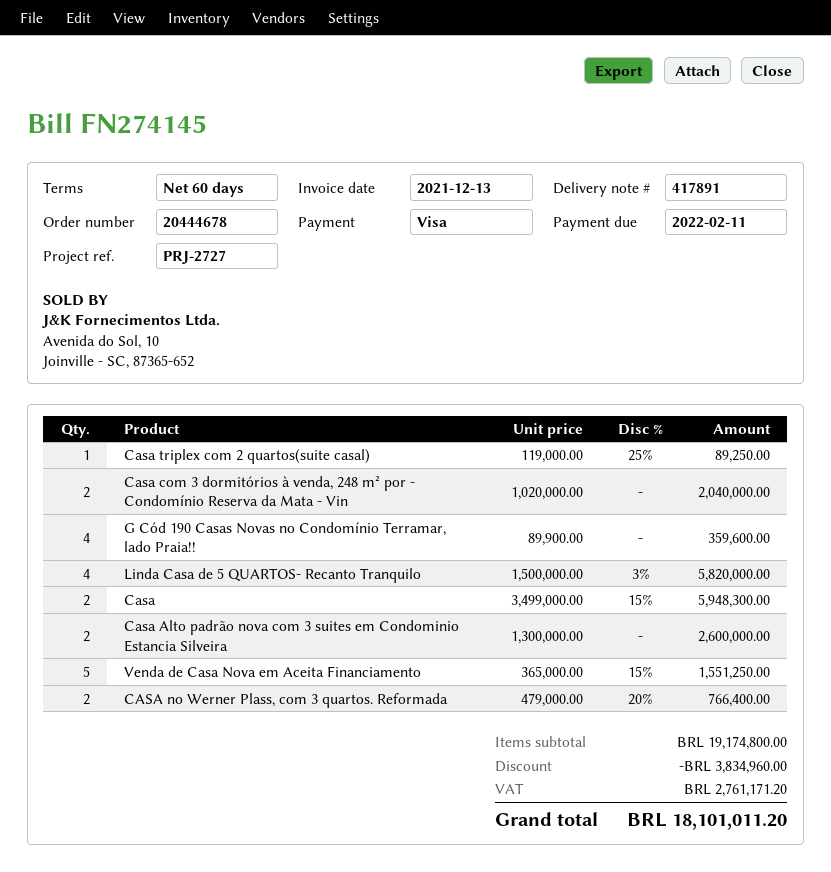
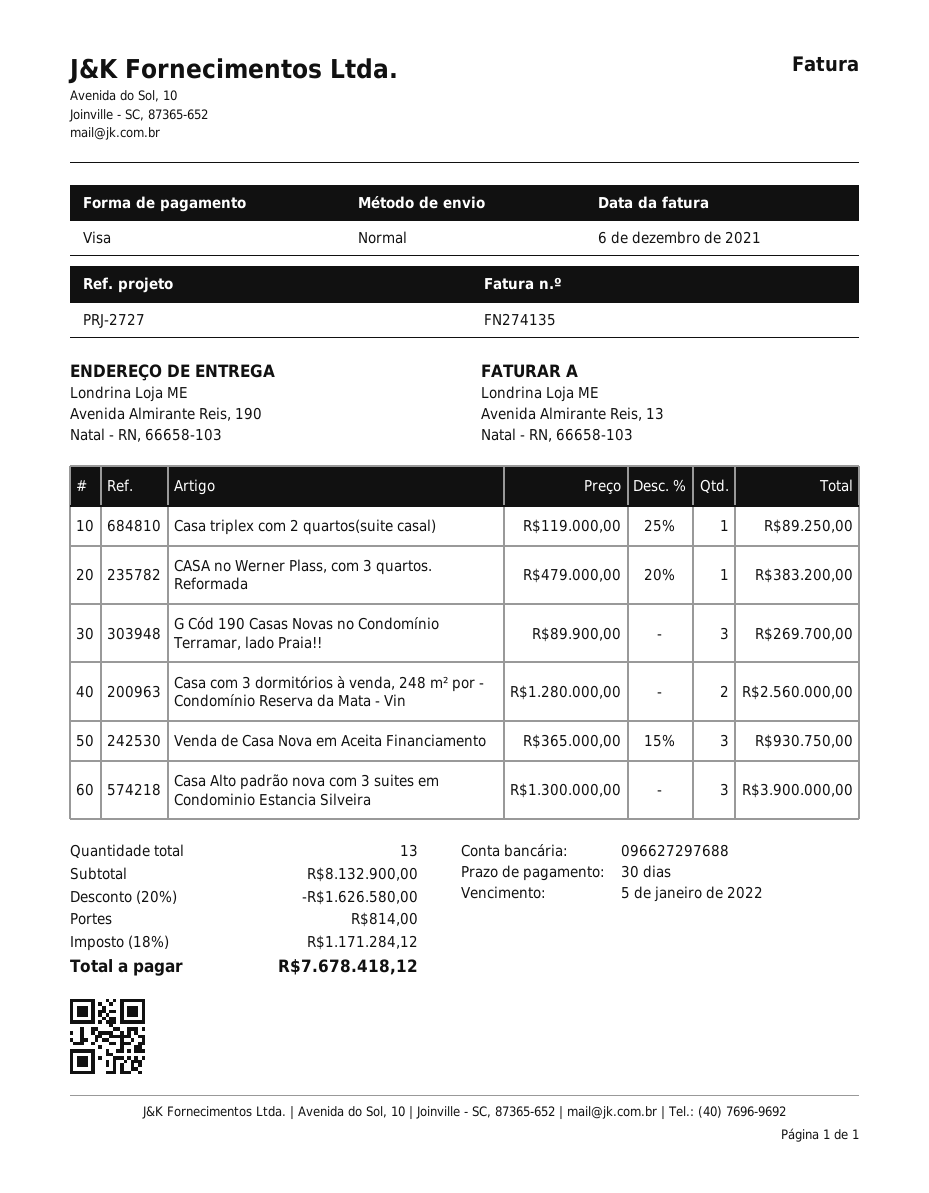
invoice number: FN274145 -> FN274135
invoice date: 2021-12-13 -> 2021-12-06
payment terms: 60 days -> 30 days
due date: 2022-02-11 -> 2022-01-05
Casa com 3 dormitórios à venda, 248 m² por - Condomínio Reserva da Mata - Vin: 2 x 1020000.00 = 2040000.00 -> 2 x 1280000.00 = 2560000.00
G Cód 190 Casas Novas no Condomínio Terramar, lado Praia!!: 4 x 89900.00 = 359600.00 -> 3 x 89900.00 = 269700.00
Linda Casa de 5 QUARTOS- Recanto Tranquilo: 4 x 1500000.00 - 3% = 5820000.00 -> none
Casa: 2 x 3499000.00 - 15% = 5948300.00 -> none
Casa Alto padrão nova com 3 suites em Condominio Estancia Silveira: 2 x 1300000.00 = 2600000.00 -> 3 x 1300000.00 = 3900000.00
Venda de Casa Nova em Aceita Financiamento: 5 x 365000.00 - 15% = 1551250.00 -> 3 x 365000.00 - 15% = 930750.00
CASA no Werner Plass, com 3 quartos. Reformada: 2 x 479000.00 - 20% = 766400.00 -> 1 x 479000.00 - 20% = 383200.00
subtotal: 19174800.00 -> 8132900.00
discount: 3834960.00 -> 1626580.00
shipping: none -> 814.00
tax: 2761171.20 -> 1171284.12
total: 18101011.20 -> 7678418.12

